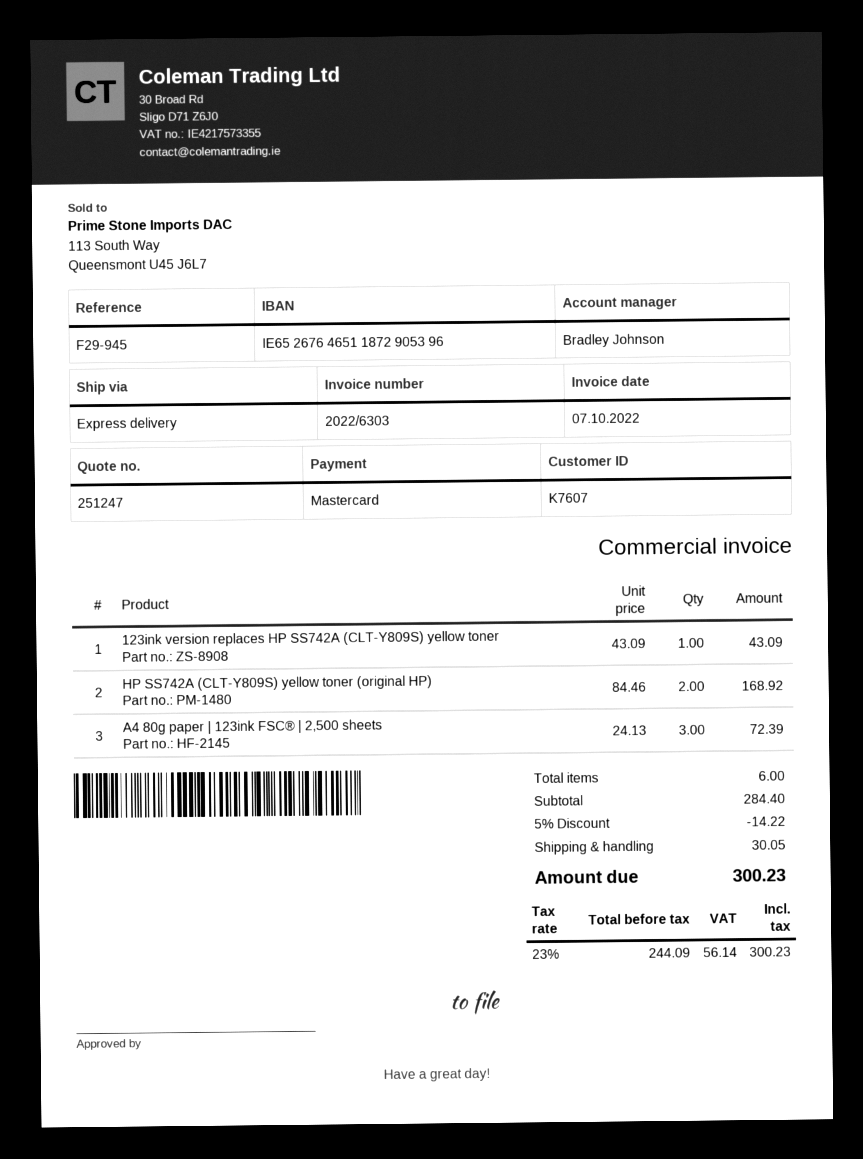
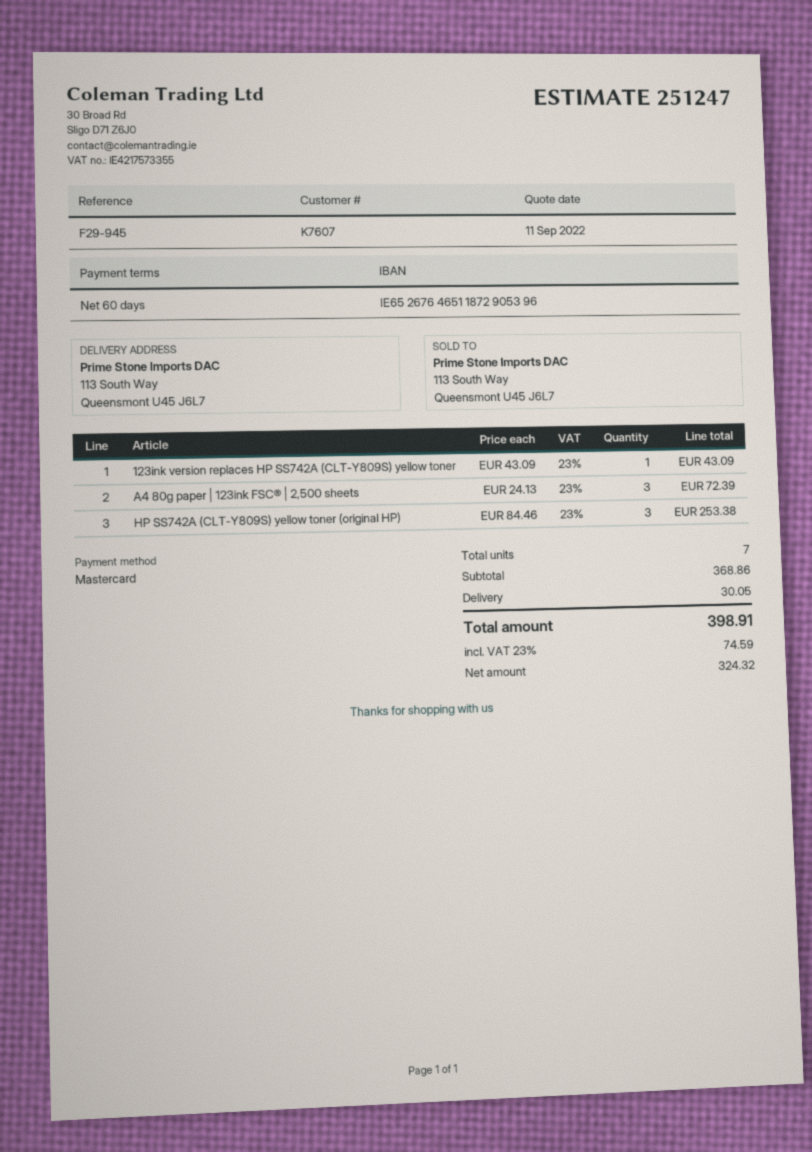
HP SS742A (CLT-Y809S) yellow toner (original HP): 2 x 84.46 = 168.92 -> 3 x 84.46 = 253.38
total quantity: 6 -> 7
subtotal: 284.40 -> 368.86
discount: 5% = 14.22 -> none
net: 244.09 -> 324.32
tax: 23% = 56.14 -> 23% = 74.59
total: 300.23 -> 398.91

